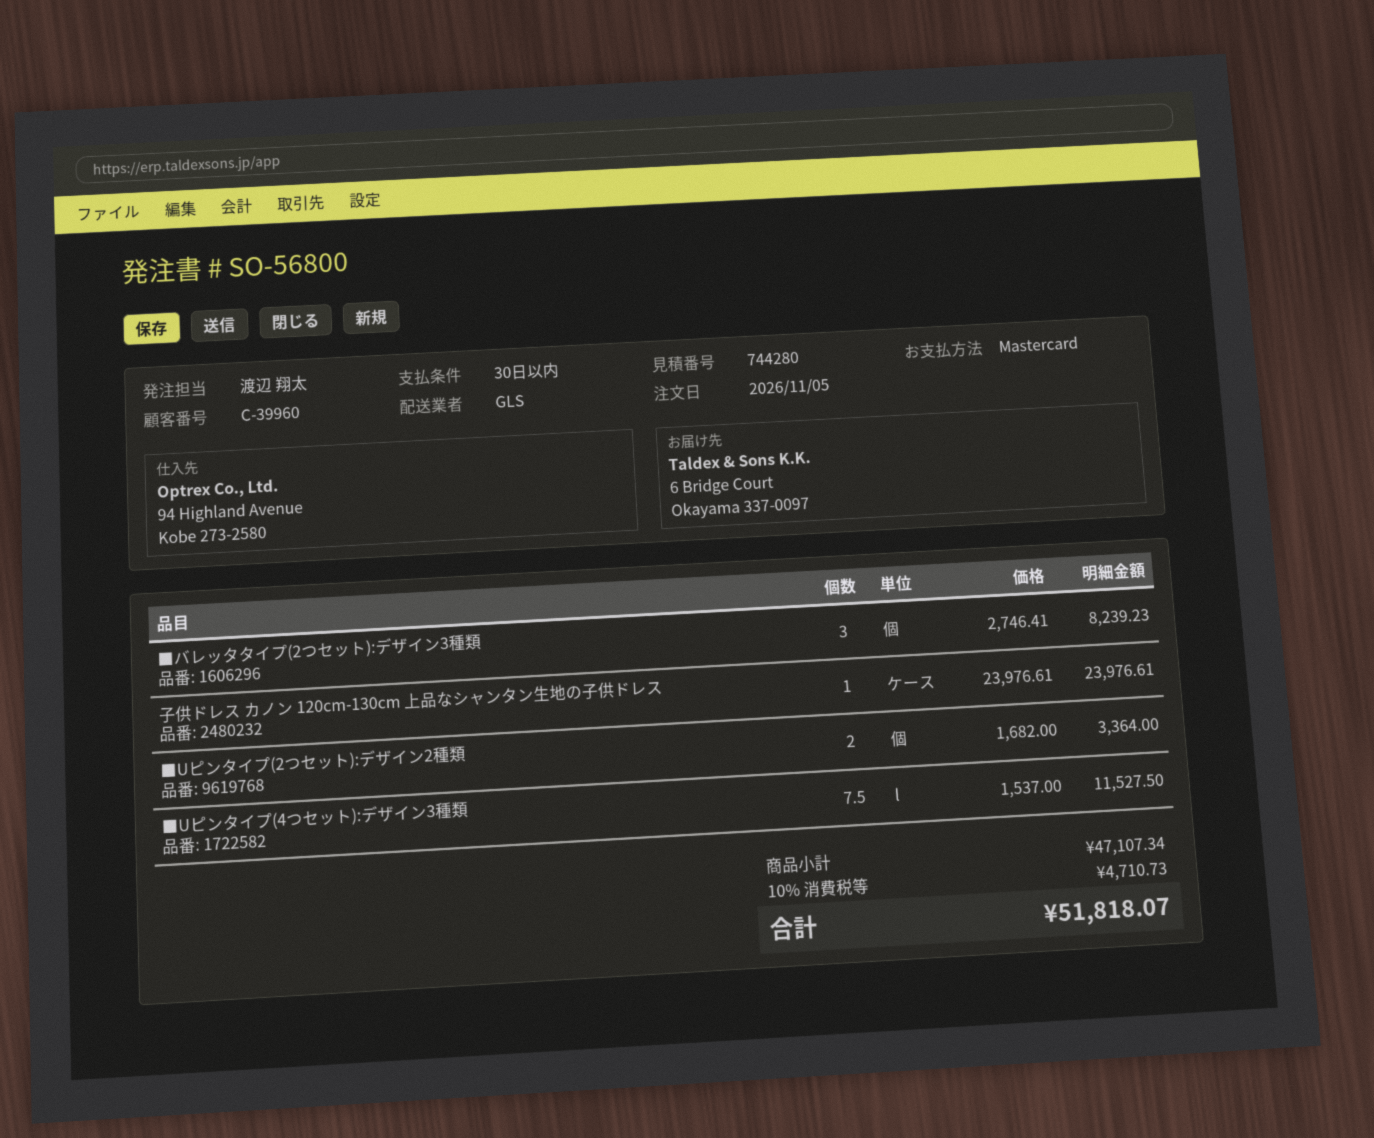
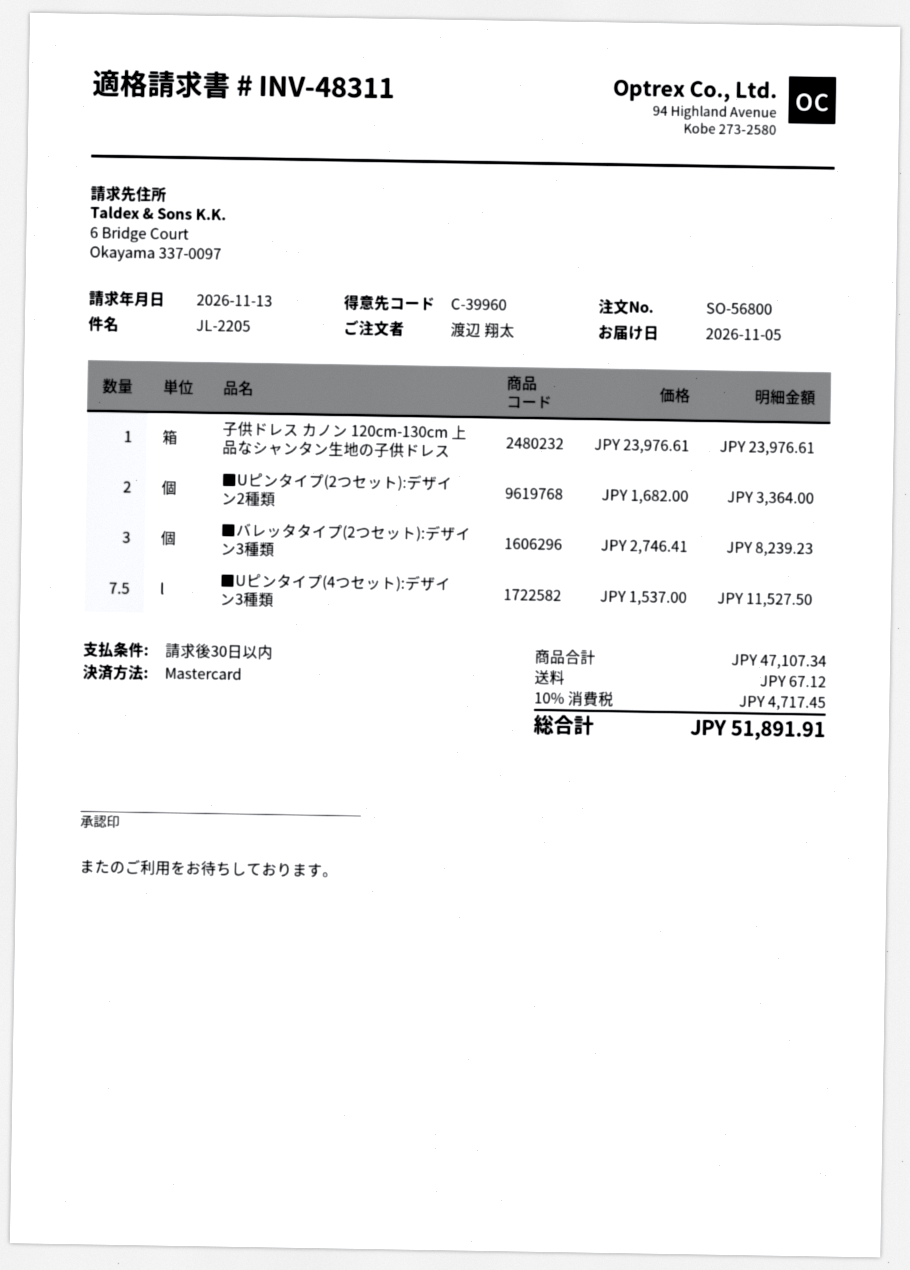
shipping: none -> 67.12
tax: 10% = 4710.73 -> 10% = 4717.45
total: 51818.07 -> 51891.91

